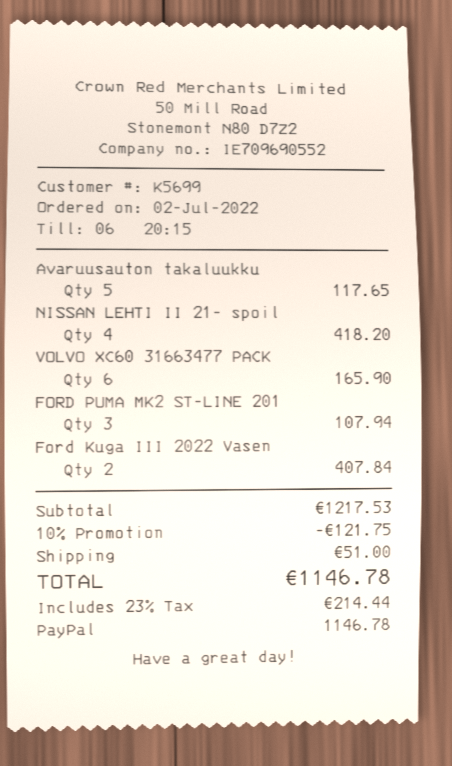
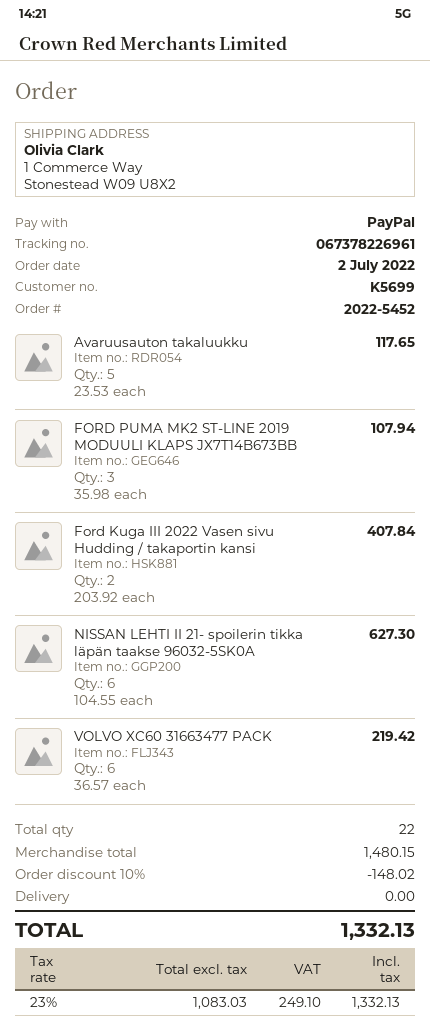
NISSAN LEHTI II 21- spoil: 4 for 418.20 -> 6 for 627.30
VOLVO XC60 31663477 PACK: 6 for 165.90 -> 6 for 219.42
subtotal: 1217.53 -> 1480.15
discount: 10% = 121.75 -> 10% = 148.02
shipping: 51.00 -> 0.00
tax: 23% = 214.44 -> 23% = 249.10
total: 1146.78 -> 1332.13

